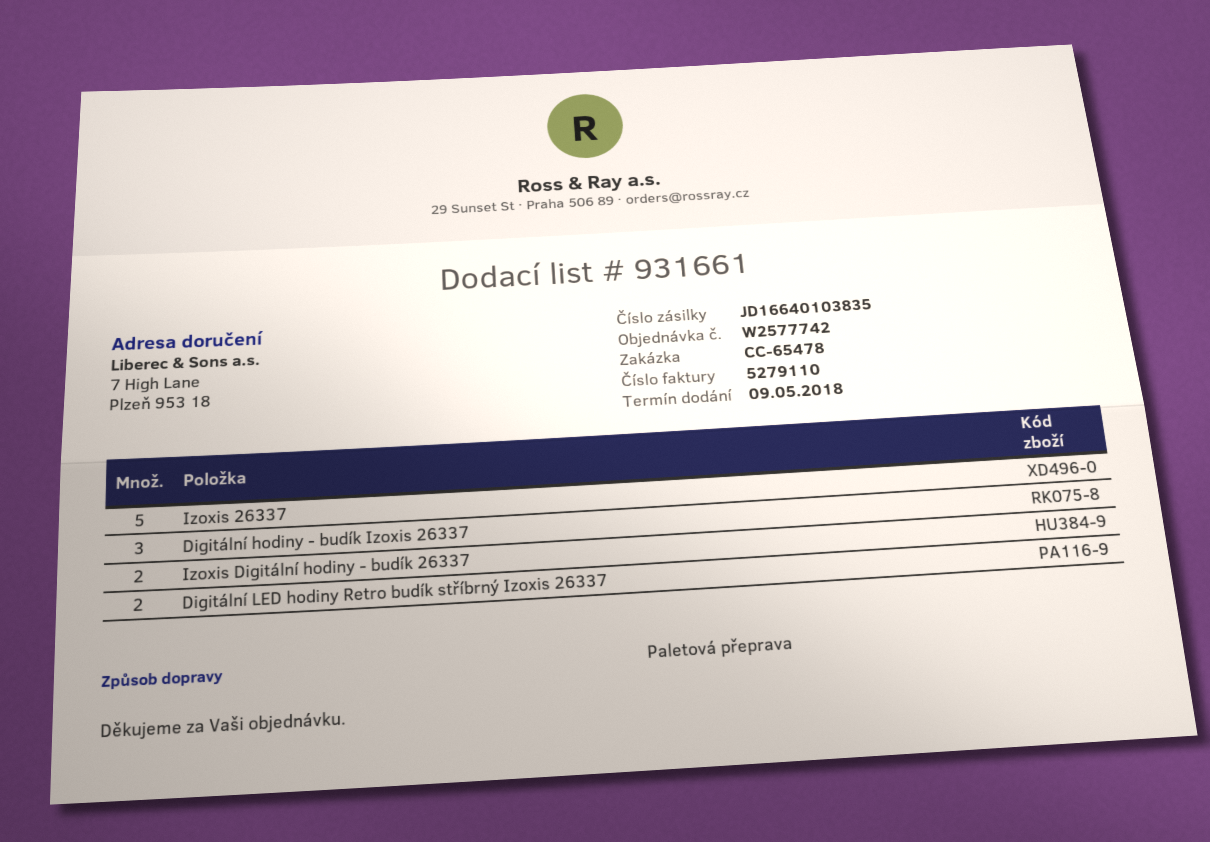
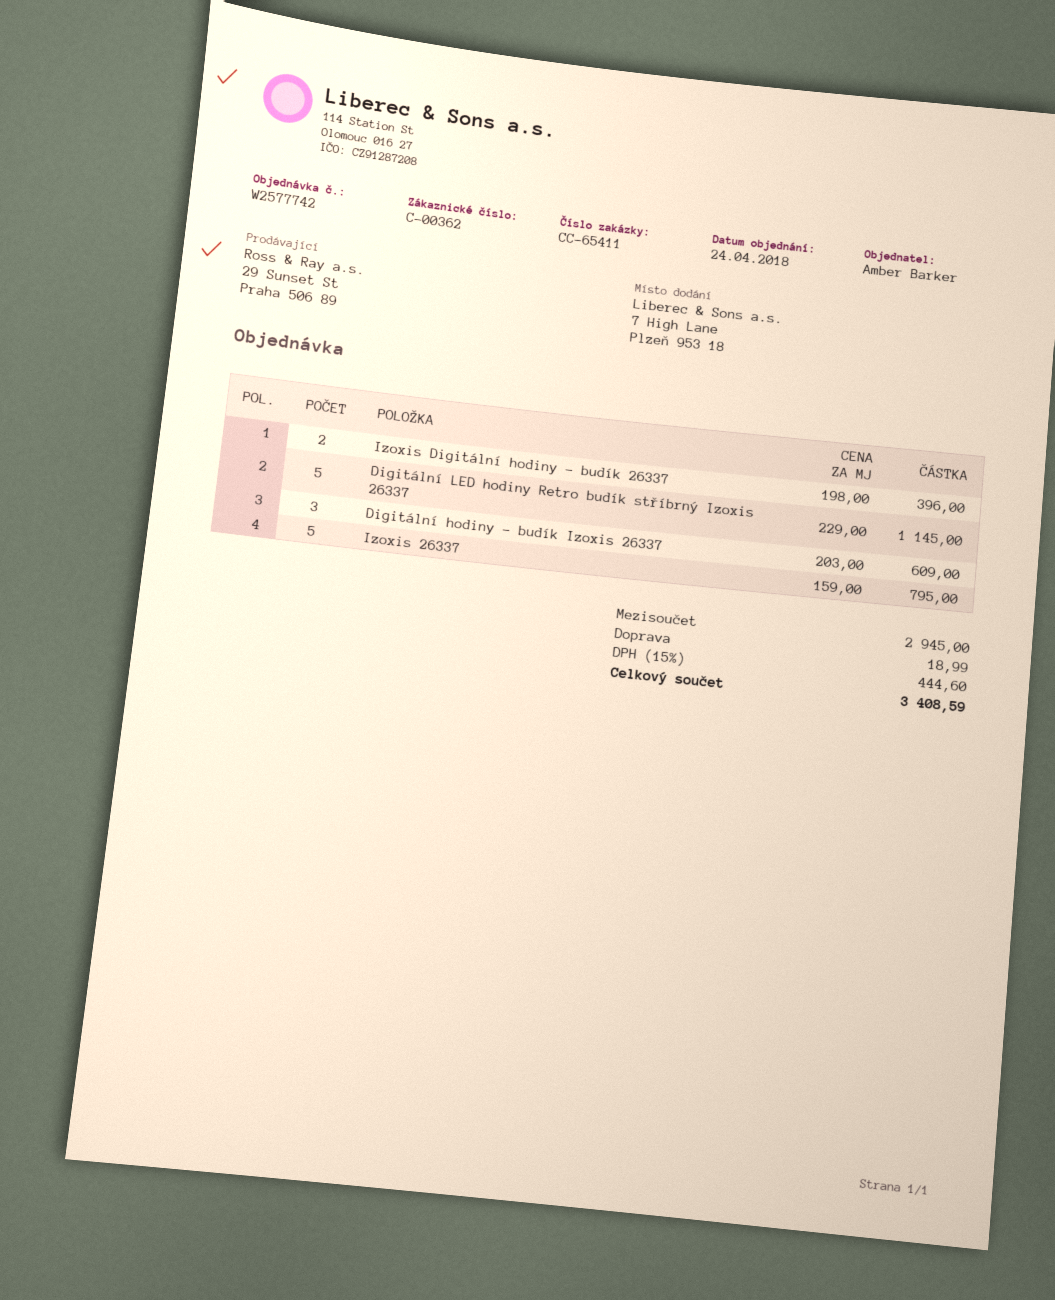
reference: CC-65478 -> CC-65411
Digitální LED hodiny Retro budík stříbrný Izoxis 26337: 2 -> 5

